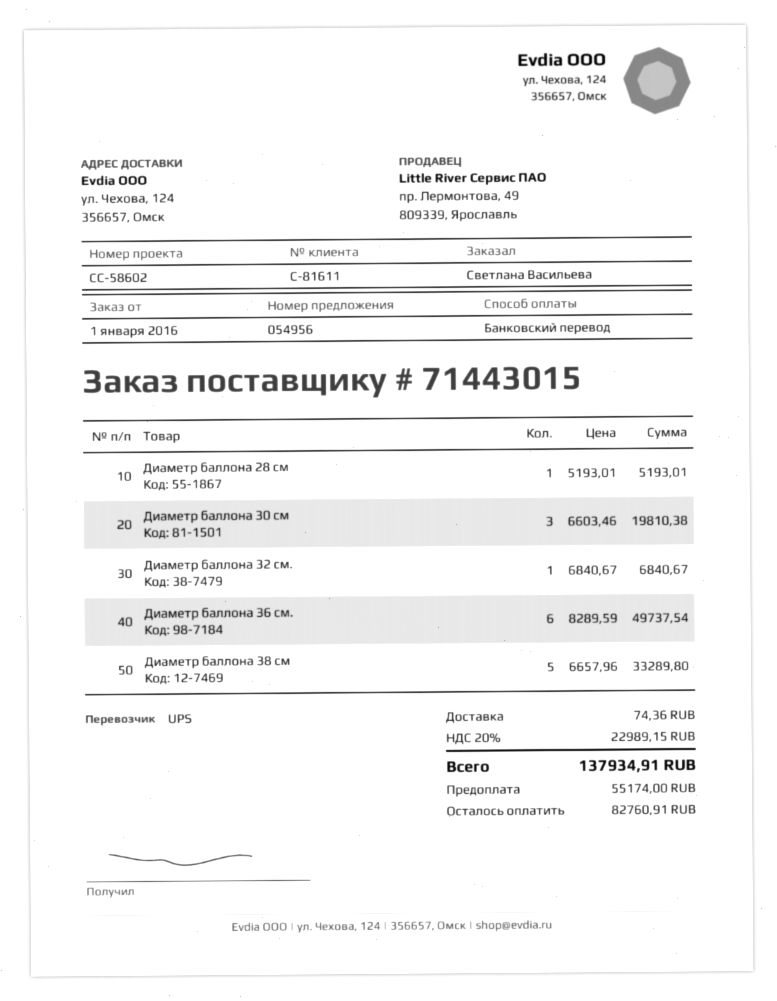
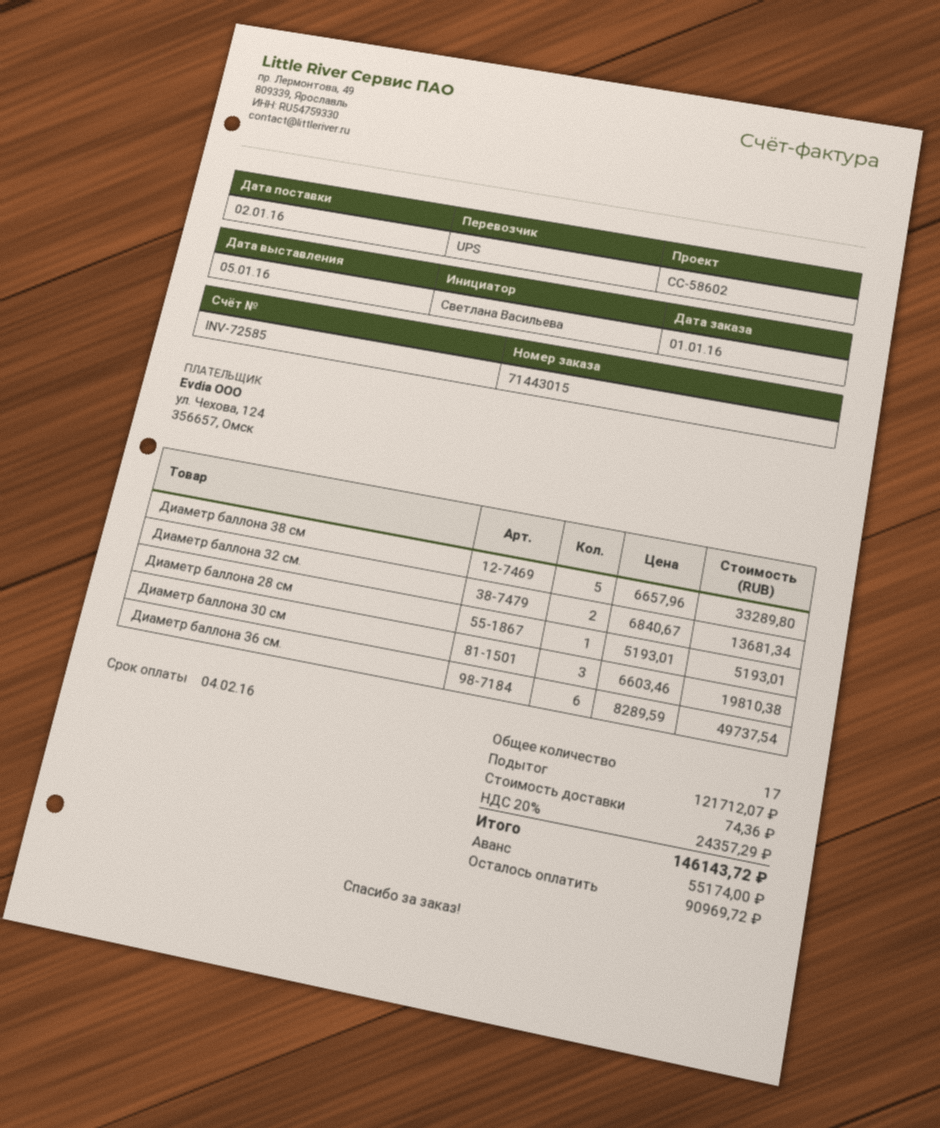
Диаметр баллона 32 см.: 1 x 6840.67 = 6840.67 -> 2 x 6840.67 = 13681.34
tax: 20% = 22989.15 -> 20% = 24357.29
total: 137934.91 -> 146143.72
balance: 82760.91 -> 90969.72

